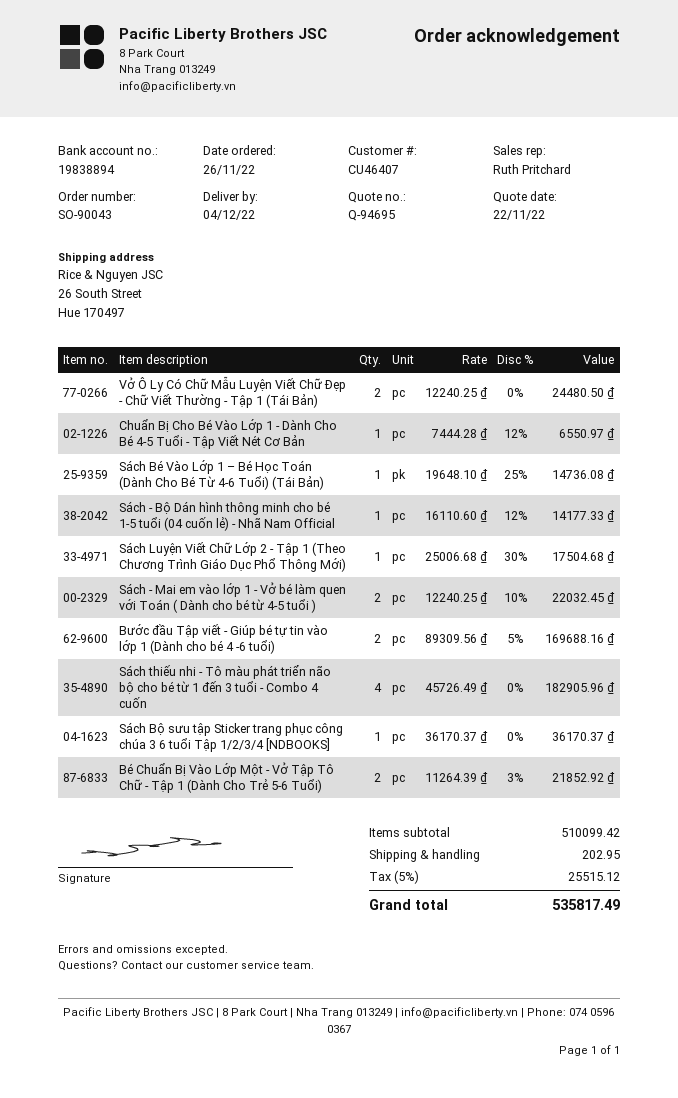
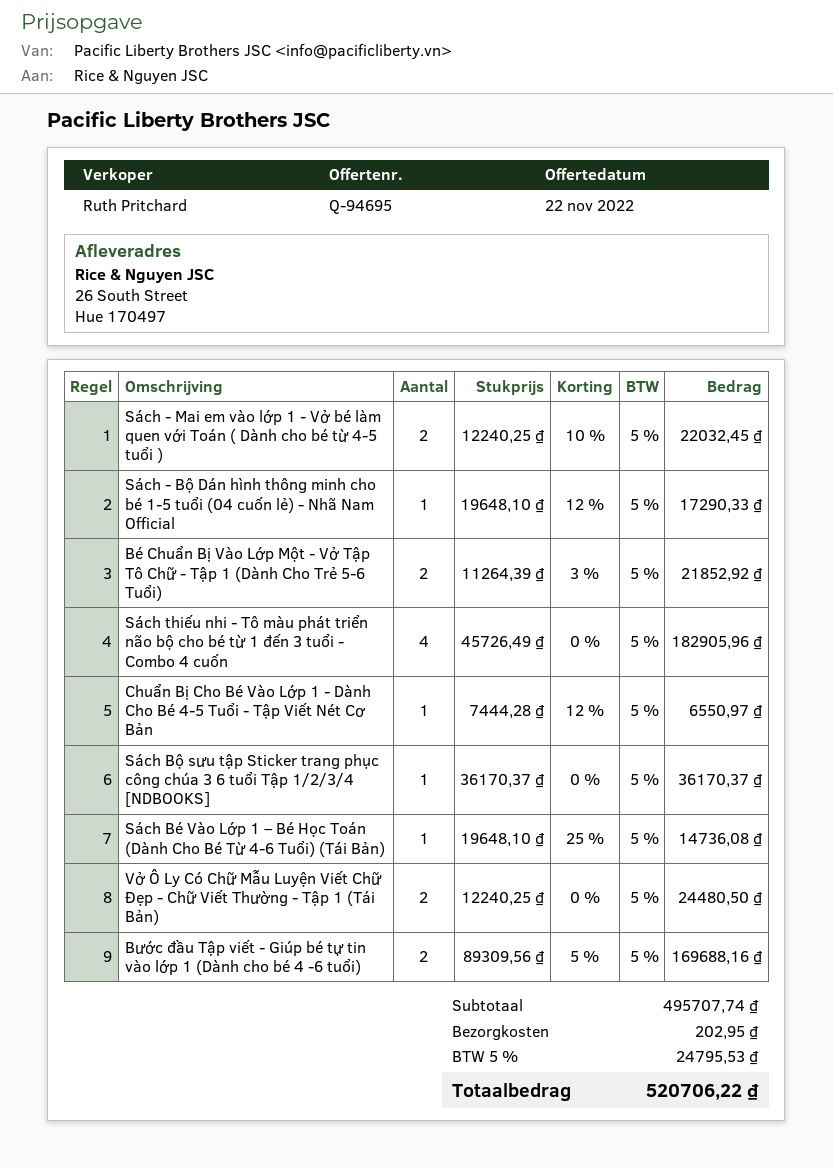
Sách - Bộ Dán hình thông minh cho bé 1-5 tuổi (04 cuốn lẻ) - Nhã Nam Official: 1 x 16110.60 - 12% = 14177.33 -> 1 x 19648.10 - 12% = 17290.33
Sách Luyện Viết Chữ Lớp 2 - Tập 1 (Theo Chương Trình Giáo Dục Phổ Thông Mới): 1 x 25006.68 - 30% = 17504.68 -> none
subtotal: 510099.42 -> 495707.74
tax: 5% = 25515.12 -> 5% = 24795.53
total: 535817.49 -> 520706.22

